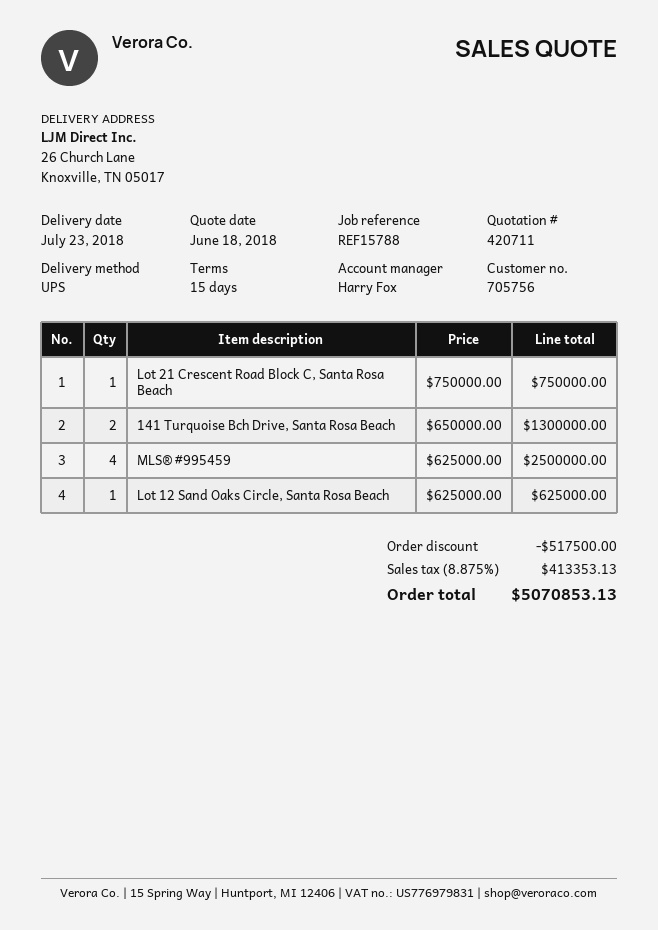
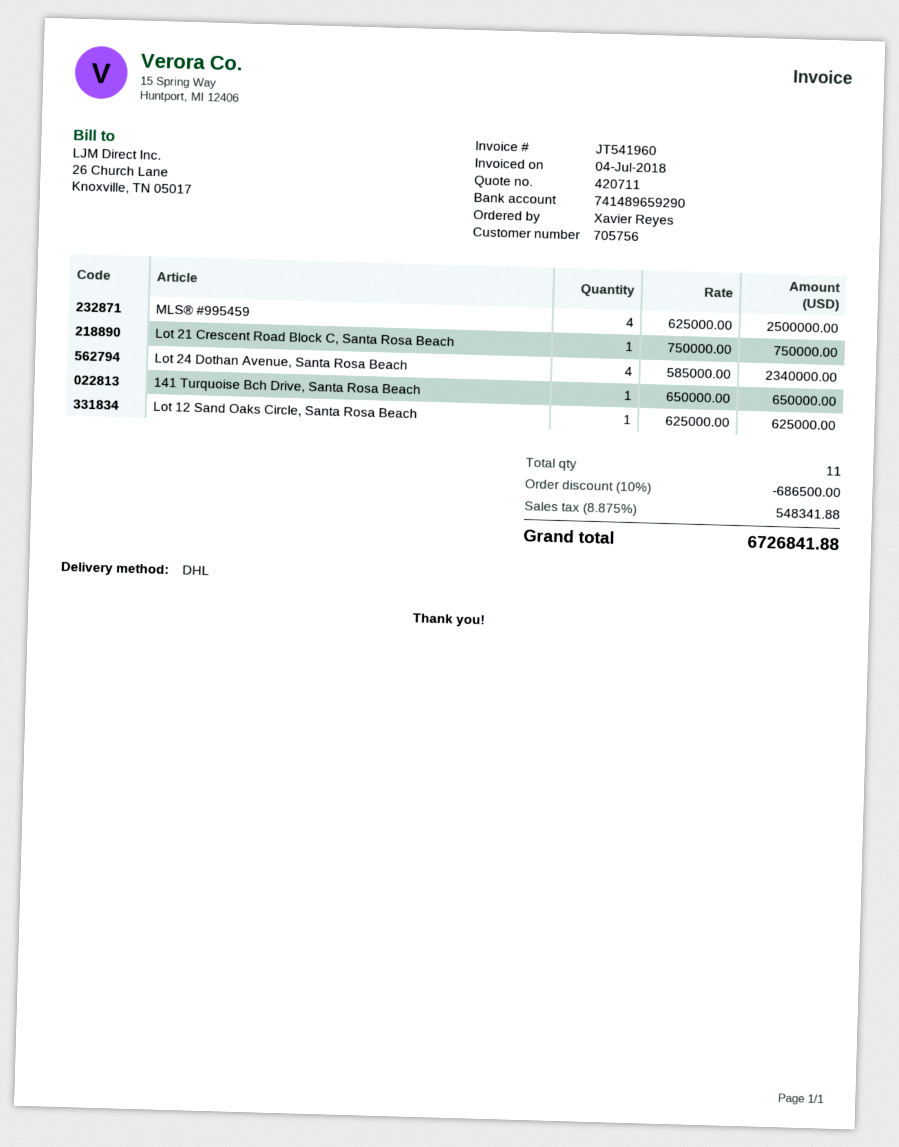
shipping method: UPS -> DHL
141 Turquoise Bch Drive, Santa Rosa Beach: 2 x 650000.00 = 1300000.00 -> 1 x 650000.00 = 650000.00
Lot 24 Dothan Avenue, Santa Rosa Beach: none -> 4 x 585000.00 = 2340000.00
discount: 517500.00 -> 686500.00
tax: 8.875% = 413353.13 -> 8.875% = 548341.88
total: 5070853.13 -> 6726841.88

